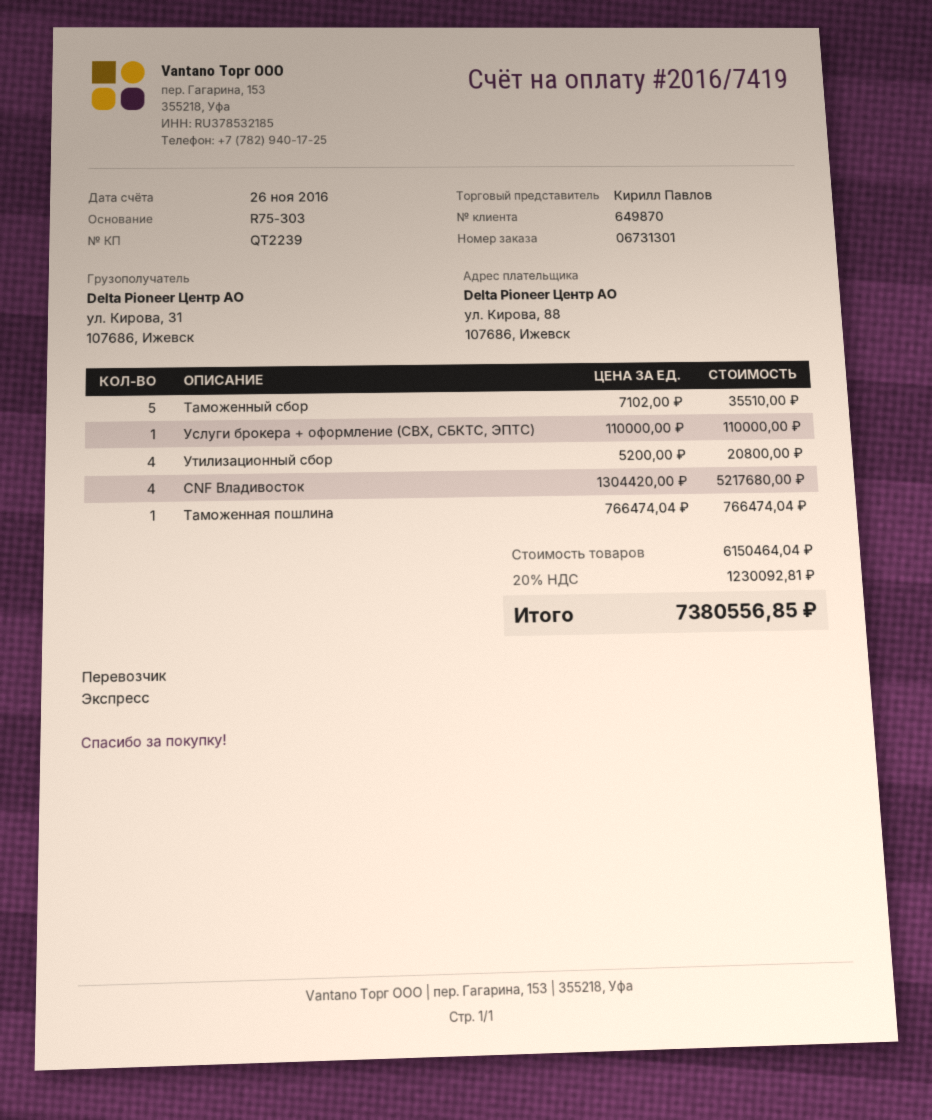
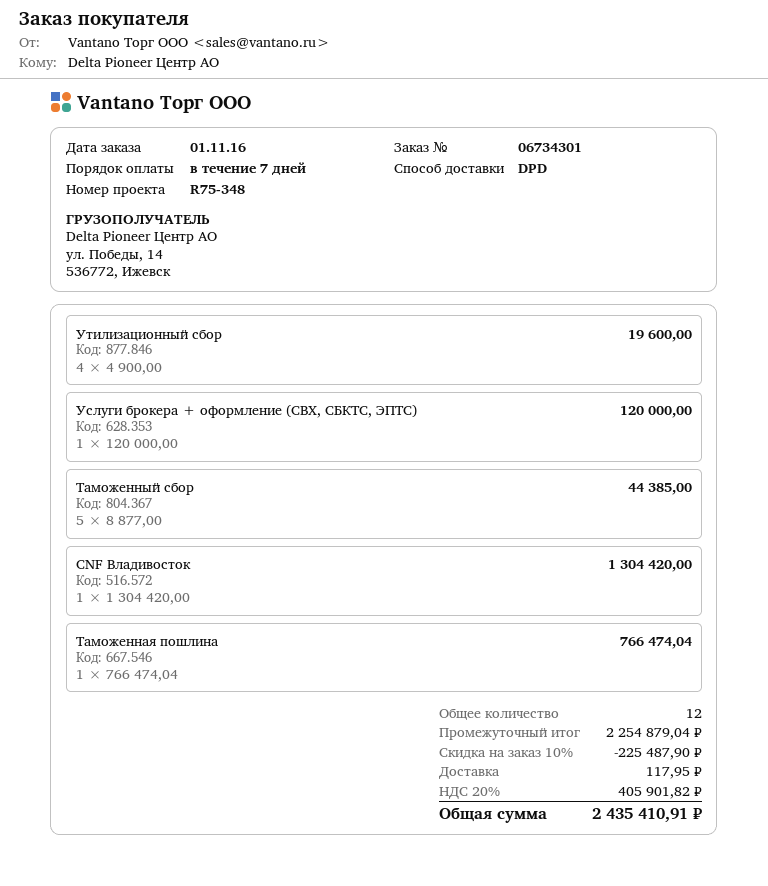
order number: 06731301 -> 06734301
reference: R75-303 -> R75-348
shipping method: express -> DPD
ship to: ул. Кирова, 31, 107686, Ижевск -> ул. Победы, 14, 536772, Ижевск
Таможенный сбор: 5 x 7102.00 = 35510.00 -> 5 x 8877.00 = 44385.00
Услуги брокера + оформление (СВХ, СБКТС, ЭПТС): 1 x 110000.00 = 110000.00 -> 1 x 120000.00 = 120000.00
Утилизационный сбор: 4 x 5200.00 = 20800.00 -> 4 x 4900.00 = 19600.00
CNF Владивосток: 4 x 1304420.00 = 5217680.00 -> 1 x 1304420.00 = 1304420.00
subtotal: 6150464.04 -> 2254879.04
discount: none -> 10% = 225487.90
shipping: none -> 117.95
tax: 20% = 1230092.81 -> 20% = 405901.82
total: 7380556.85 -> 2435410.91

